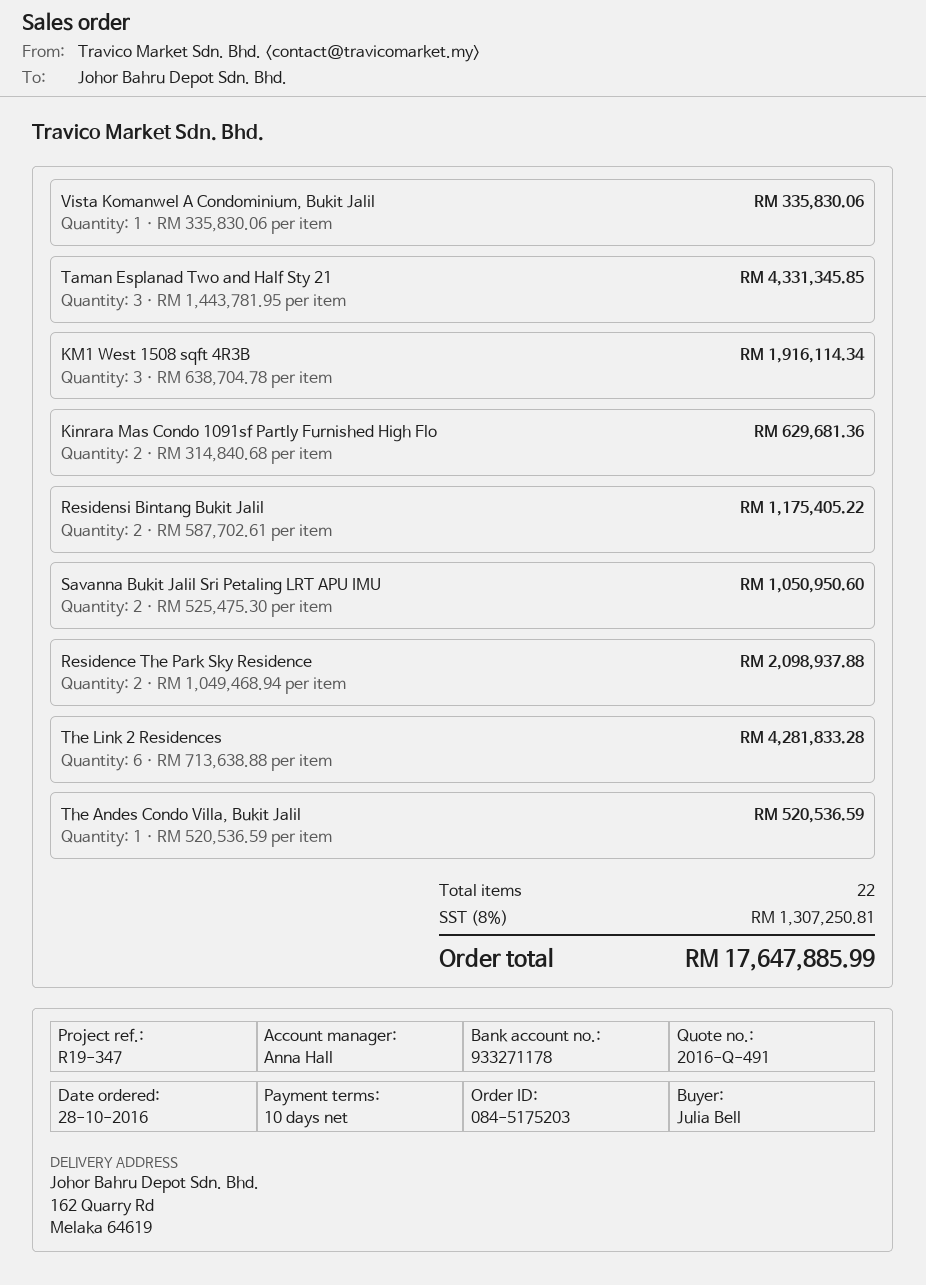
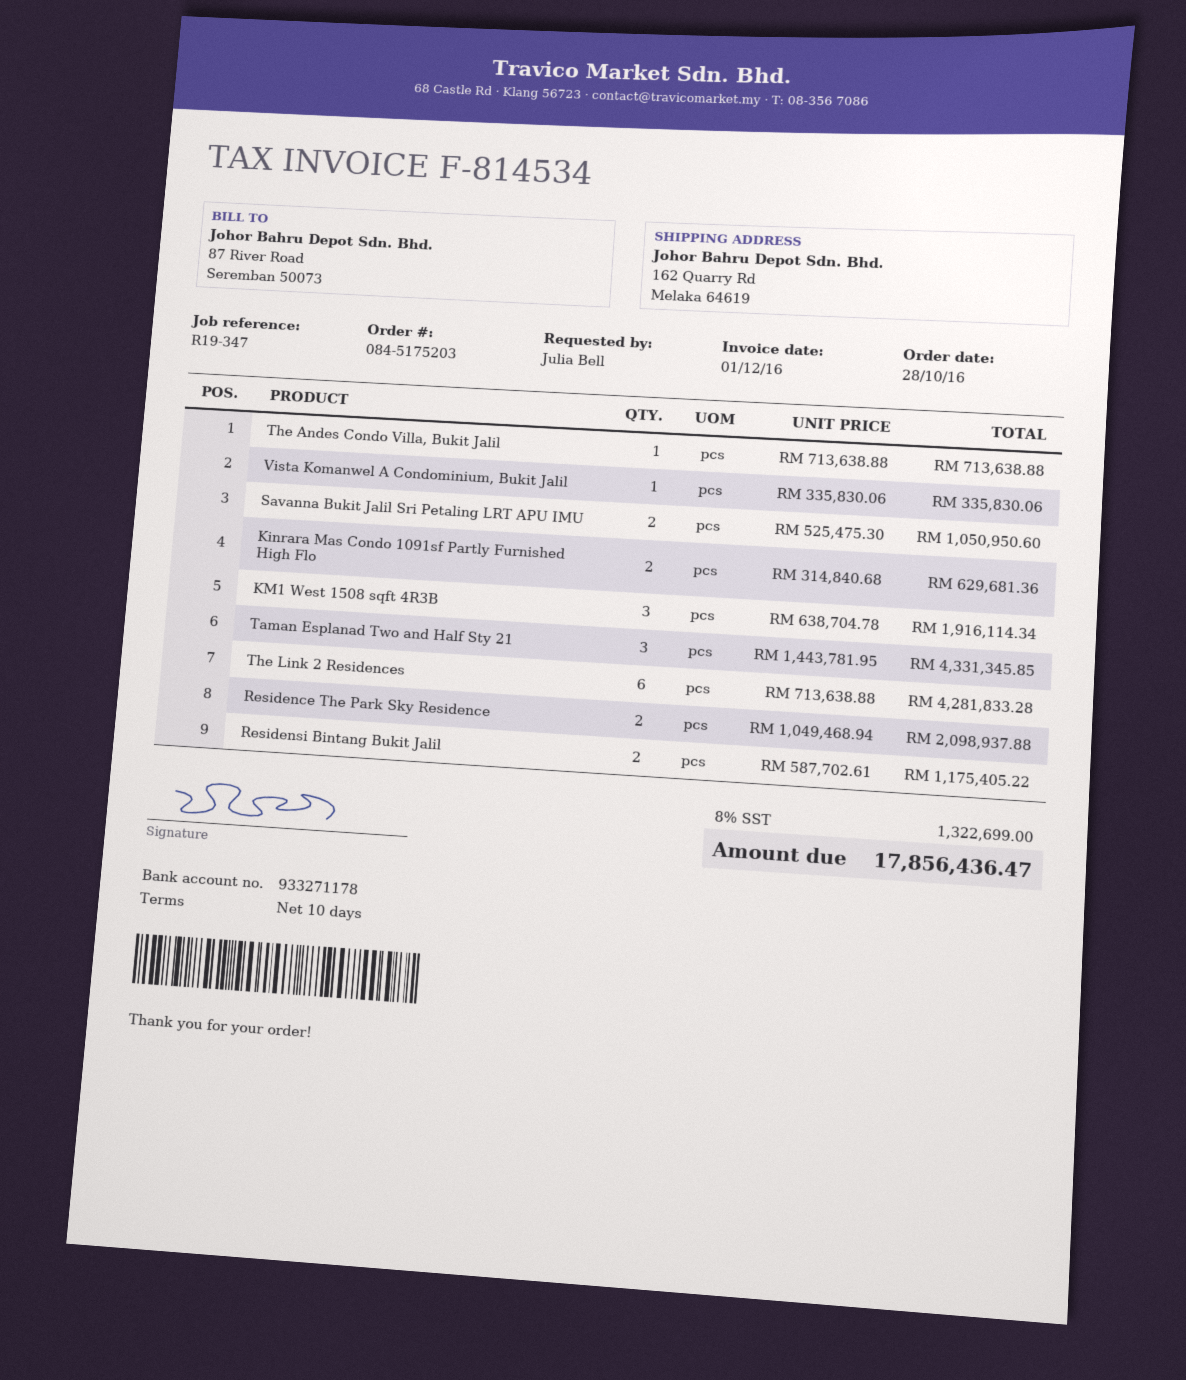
The Andes Condo Villa, Bukit Jalil: 1 x 520536.59 = 520536.59 -> 1 x 713638.88 = 713638.88
tax: 8% = 1307250.81 -> 8% = 1322699.00
total: 17647885.99 -> 17856436.47

